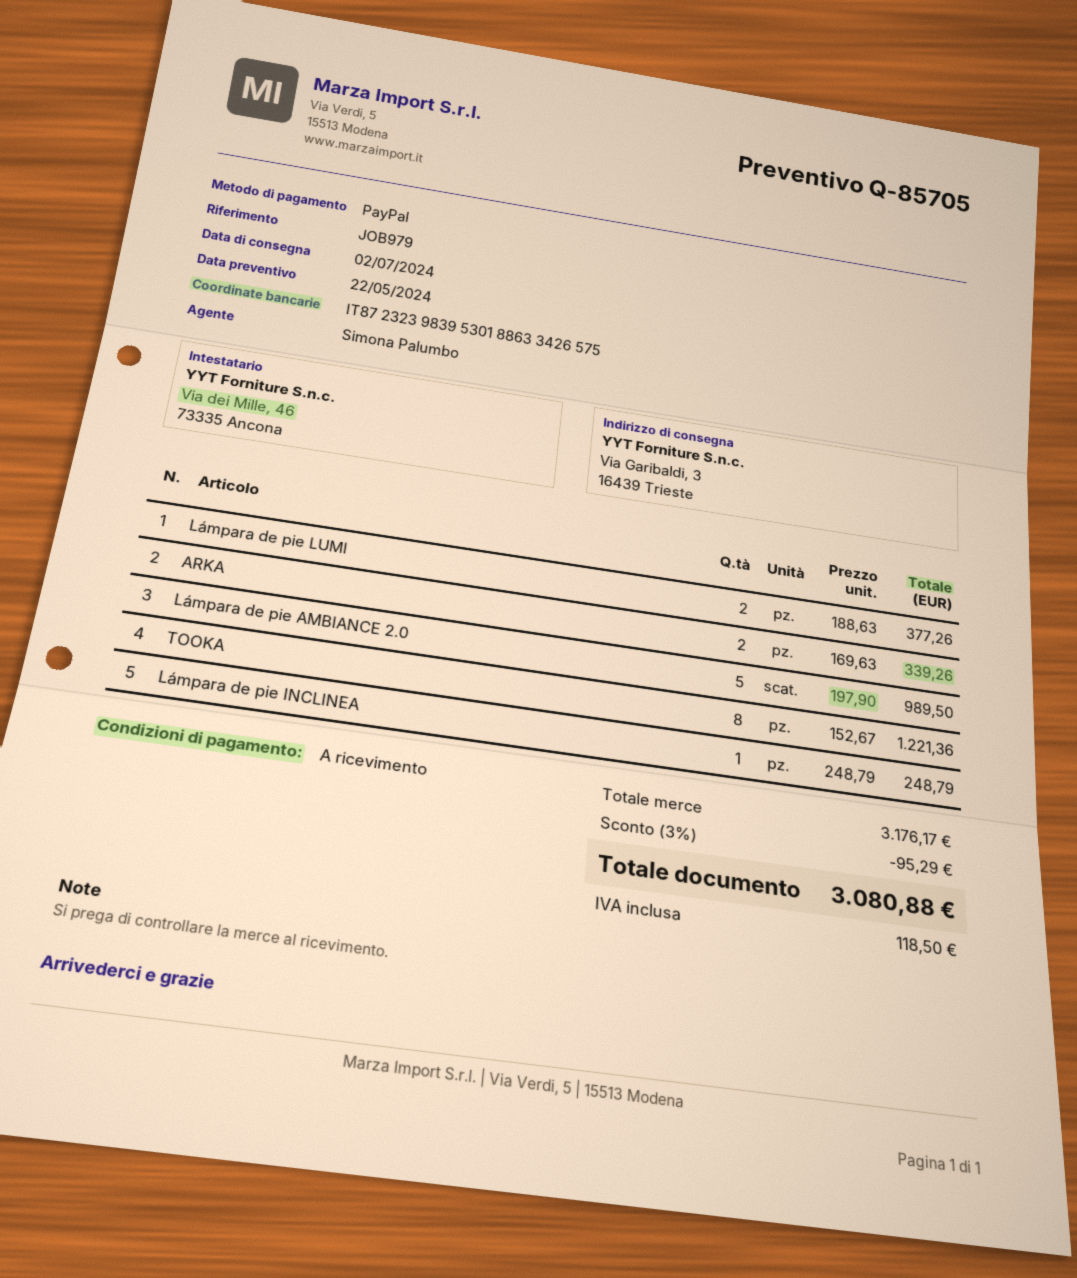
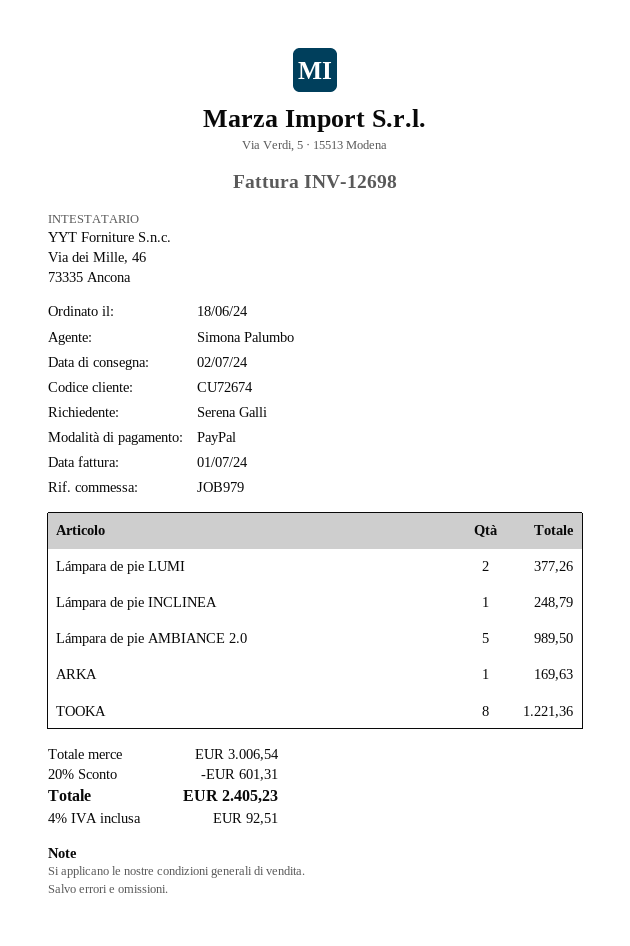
ARKA: 2 for 339.26 -> 1 for 169.63
subtotal: 3176.17 -> 3006.54
discount: 3% = 95.29 -> 20% = 601.31
tax: 118.50 -> 92.51
total: 3080.88 -> 2405.23

